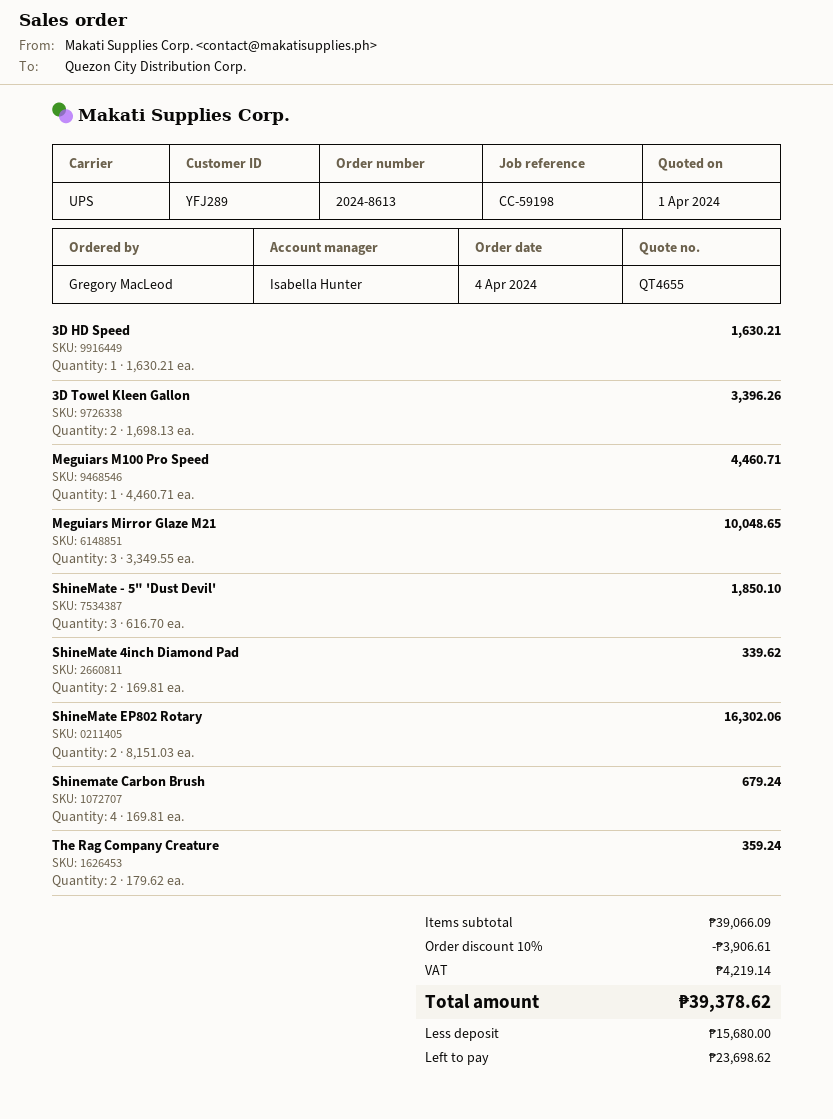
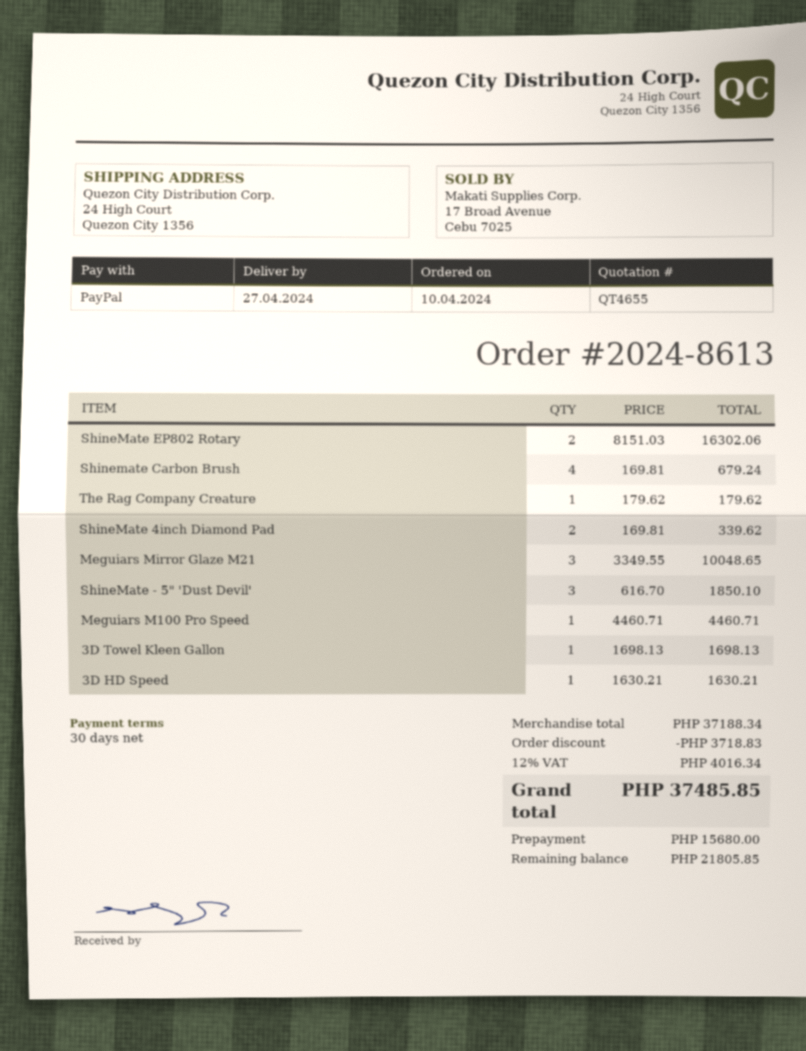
order date: 2024-04-04 -> 2024-04-10
3D Towel Kleen Gallon: 2 x 1698.13 = 3396.26 -> 1 x 1698.13 = 1698.13
The Rag Company Creature: 2 x 179.62 = 359.24 -> 1 x 179.62 = 179.62
subtotal: 39066.09 -> 37188.34
discount: 3906.61 -> 3718.83
tax: 4219.14 -> 4016.34
total: 39378.62 -> 37485.85
balance: 23698.62 -> 21805.85

